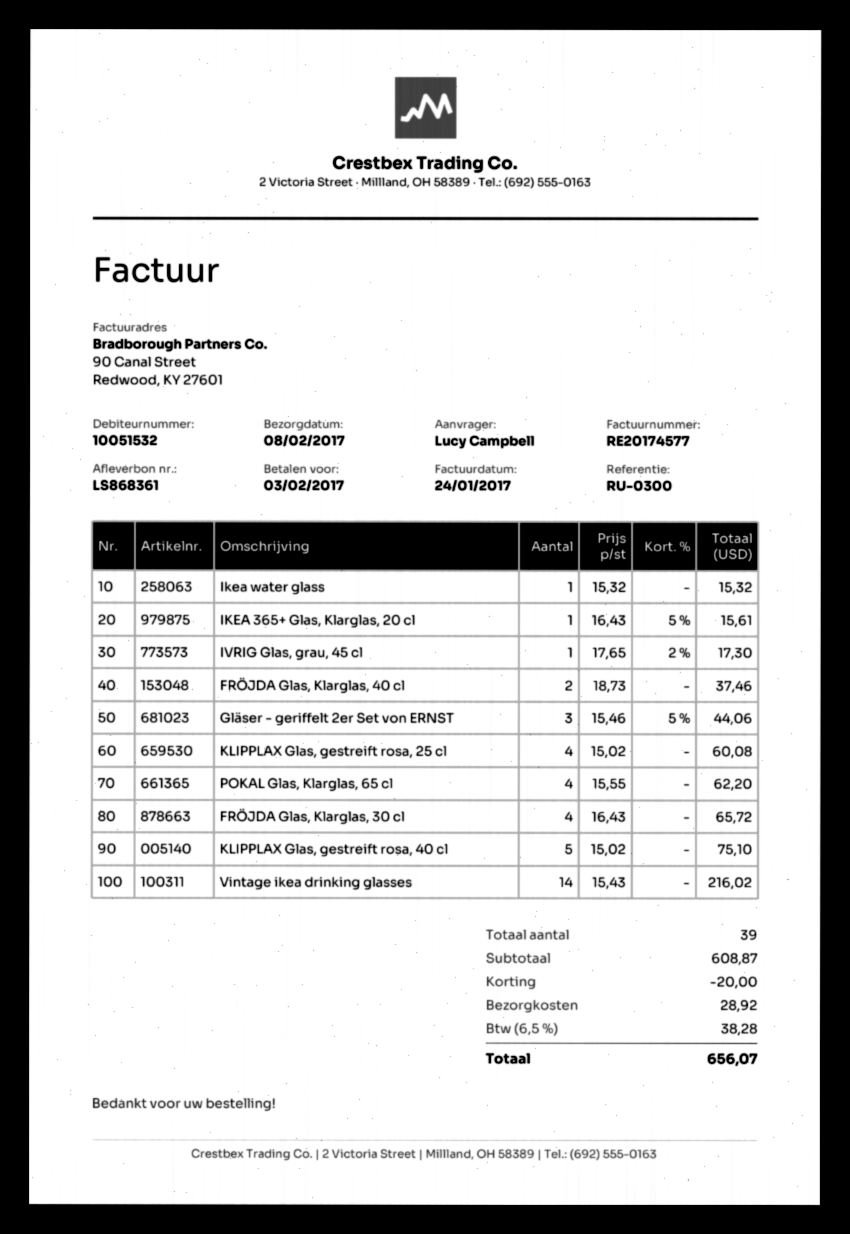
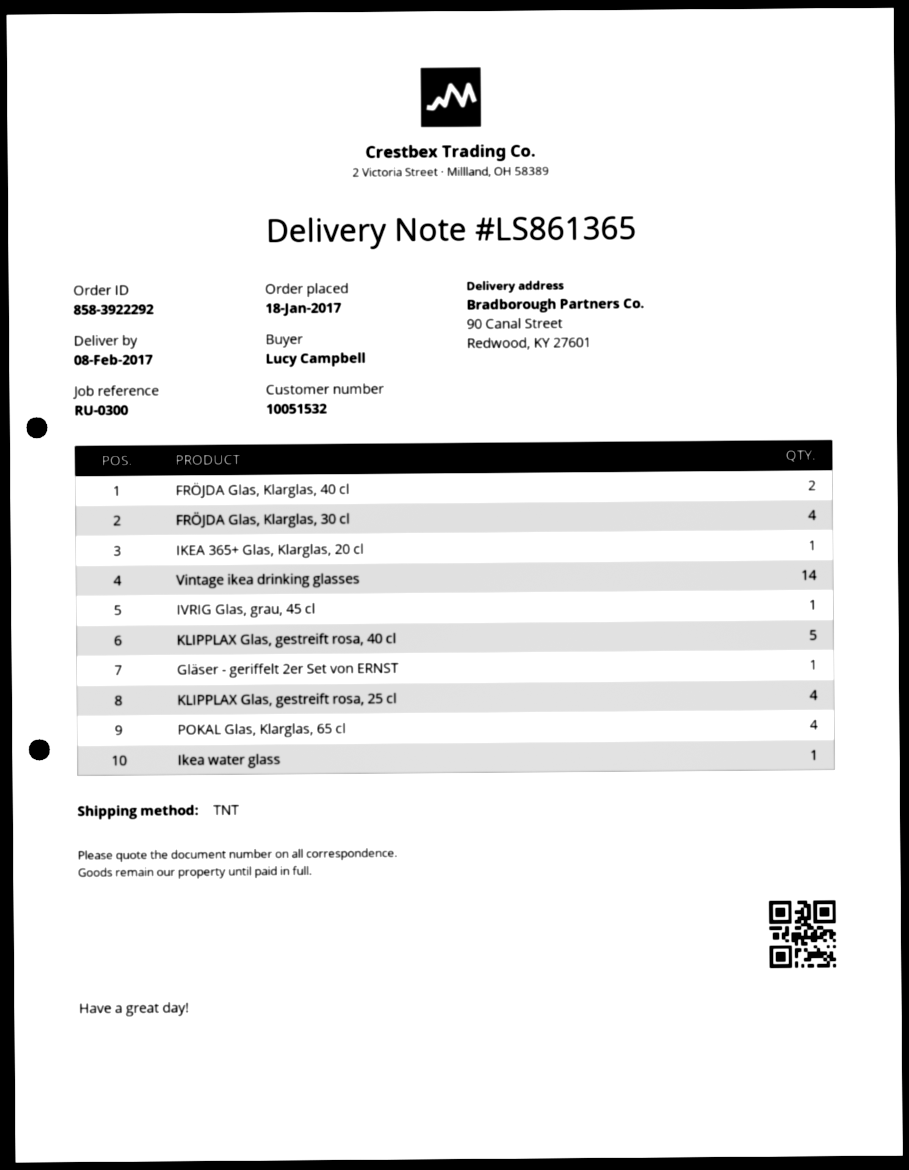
delivery note number: LS868361 -> LS861365
Gläser - geriffelt 2er Set von ERNST: 3 -> 1

